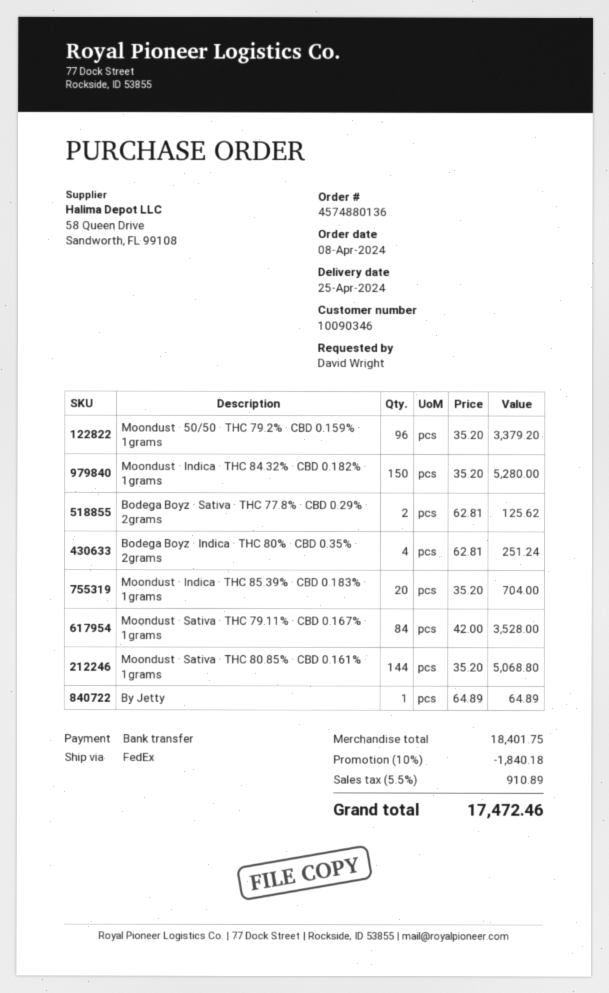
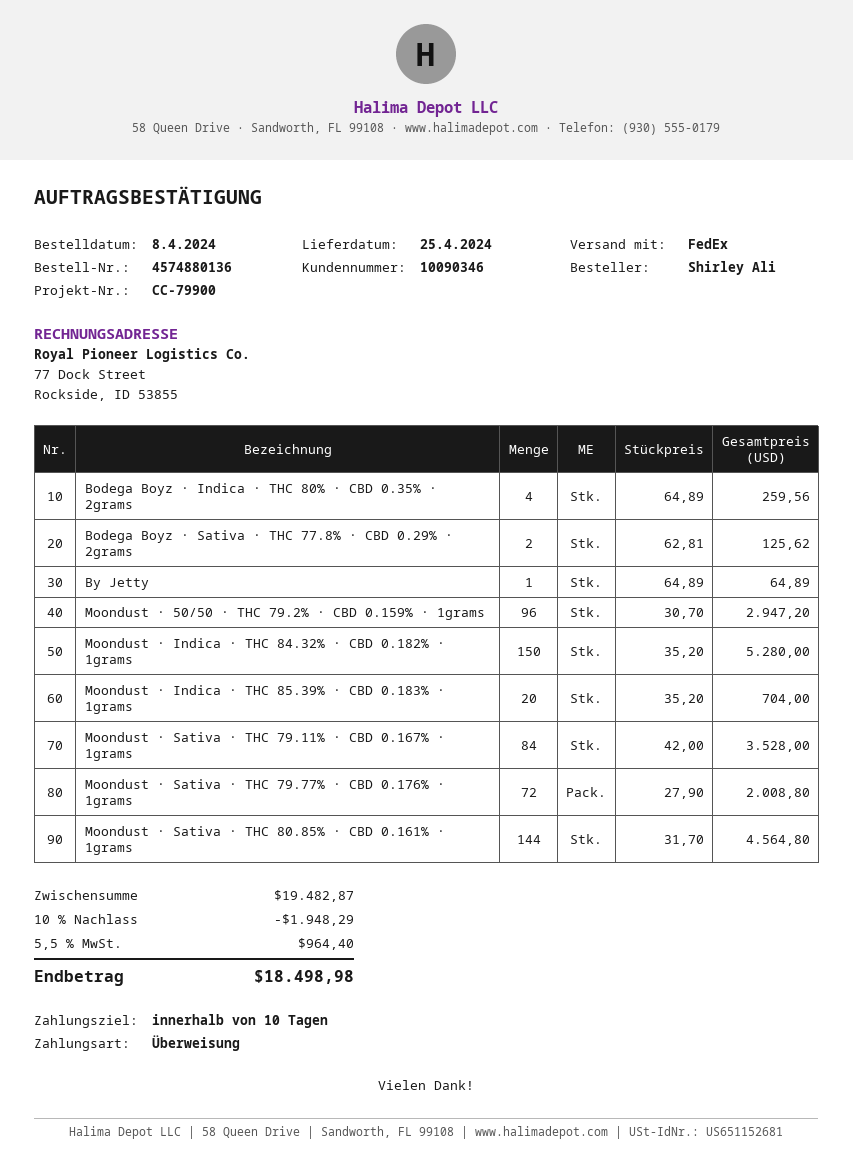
ordered by: David Wright -> Shirley Ali
Moondust · 50/50 · THC 79.2% · CBD 0.159% · 1grams: 96 x 35.20 = 3379.20 -> 96 x 30.70 = 2947.20
Bodega Boyz · Indica · THC 80% · CBD 0.35% · 2grams: 4 x 62.81 = 251.24 -> 4 x 64.89 = 259.56
Moondust · Sativa · THC 80.85% · CBD 0.161% · 1grams: 144 x 35.20 = 5068.80 -> 144 x 31.70 = 4564.80
Moondust · Sativa · THC 79.77% · CBD 0.176% · 1grams: none -> 72 x 27.90 = 2008.80
subtotal: 18401.75 -> 19482.87
discount: 10% = 1840.18 -> 10% = 1948.29
tax: 5.5% = 910.89 -> 5.5% = 964.40
total: 17472.46 -> 18498.98

